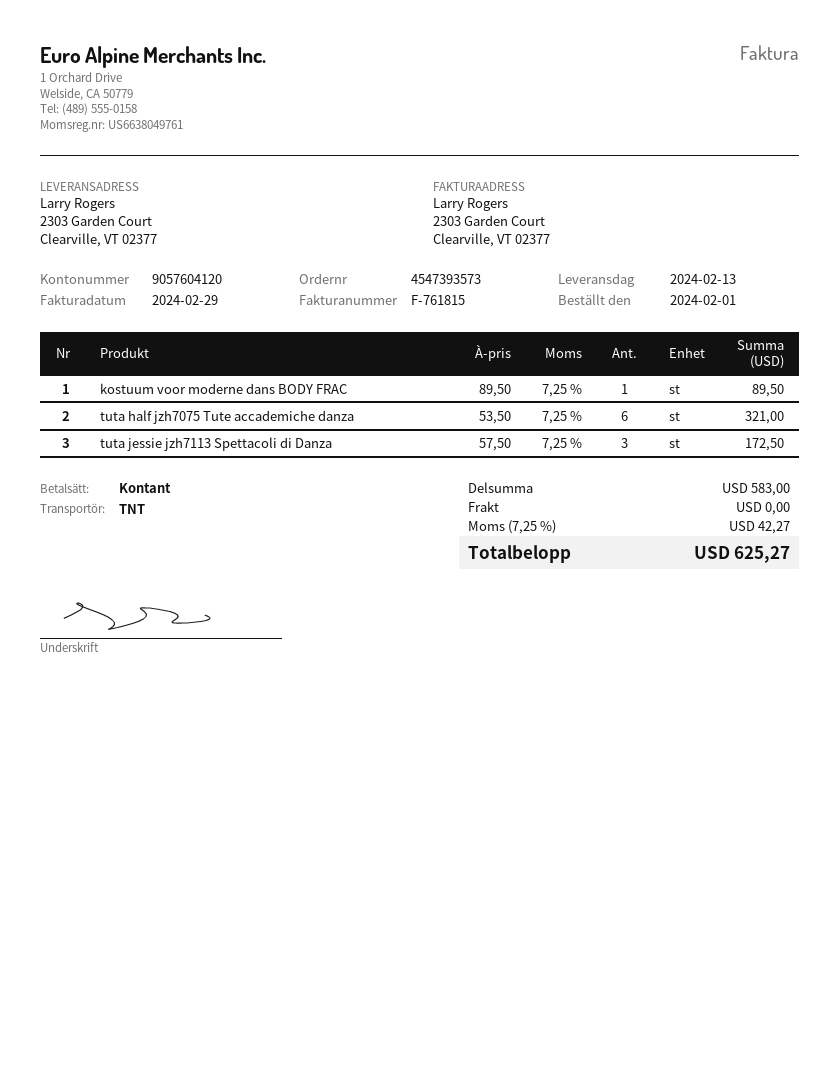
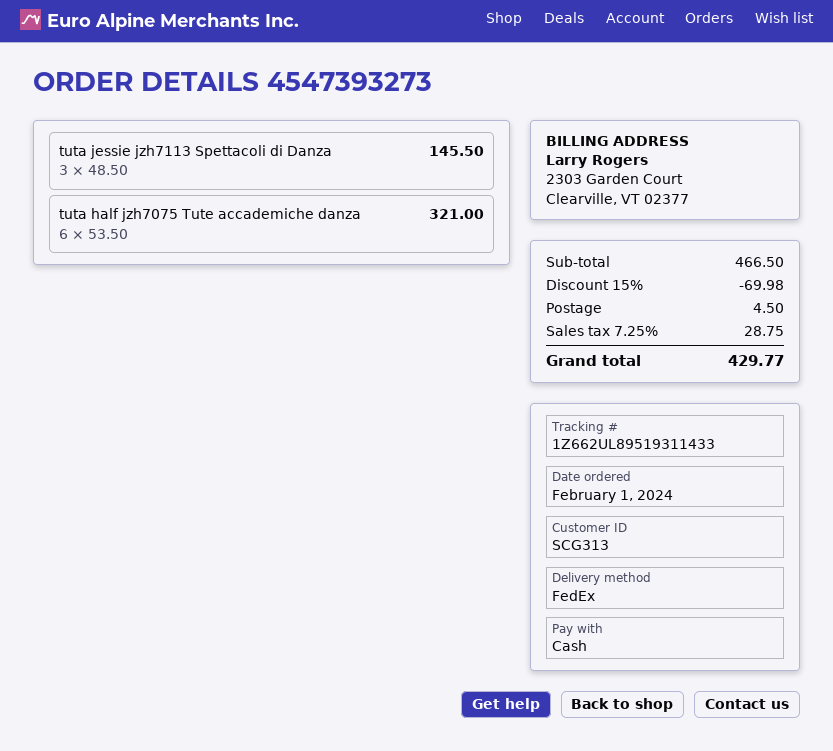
order number: 4547393573 -> 4547393273
shipping method: TNT -> FedEx
kostuum voor moderne dans BODY FRAC: 1 x 89.50 = 89.50 -> none
tuta jessie jzh7113 Spettacoli di Danza: 3 x 57.50 = 172.50 -> 3 x 48.50 = 145.50
subtotal: 583.00 -> 466.50
discount: none -> 15% = 69.98
shipping: 0.00 -> 4.50
tax: 7.25% = 42.27 -> 7.25% = 28.75
total: 625.27 -> 429.77

